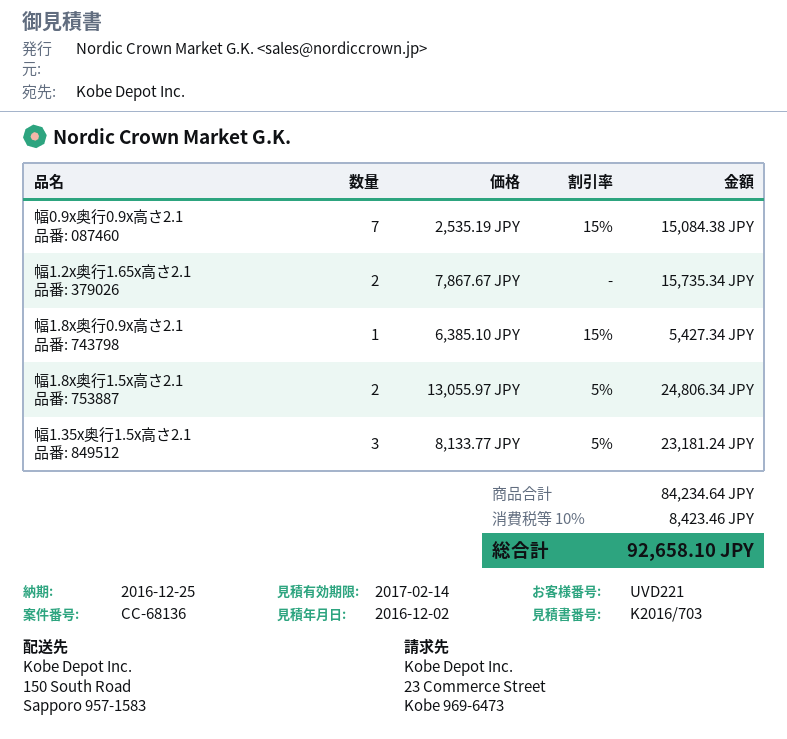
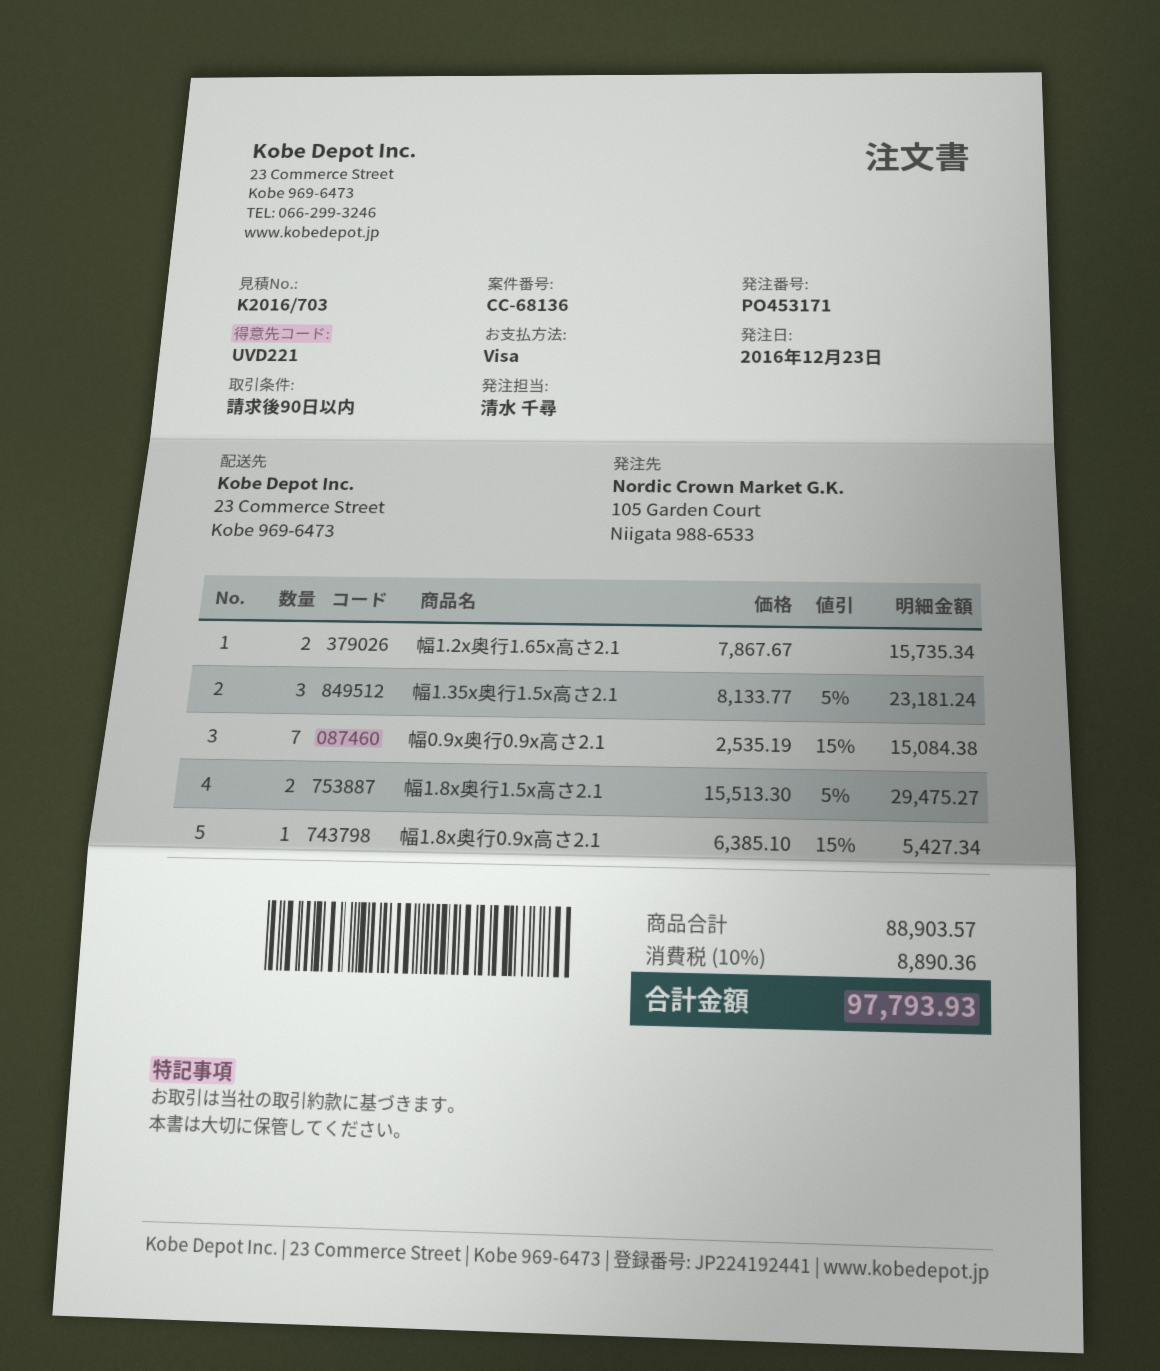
ship to: 150 South Road, Sapporo 957-1583 -> 23 Commerce Street, Kobe 969-6473
幅1.8x奥行1.5x高さ2.1: 2 x 13055.97 - 5% = 24806.34 -> 2 x 15513.30 - 5% = 29475.27
subtotal: 84234.64 -> 88903.57
tax: 10% = 8423.46 -> 10% = 8890.36
total: 92658.10 -> 97793.93

